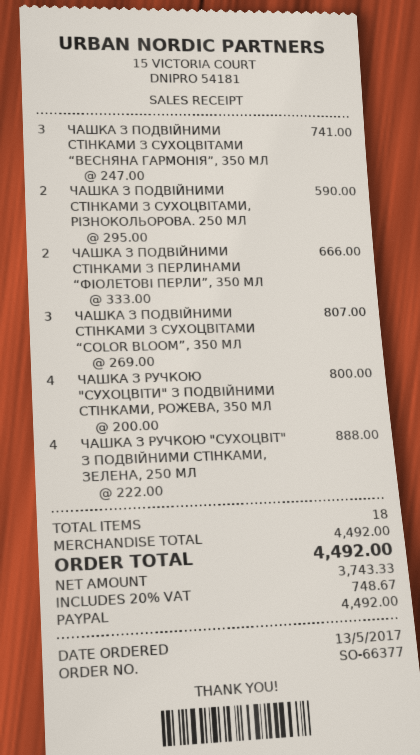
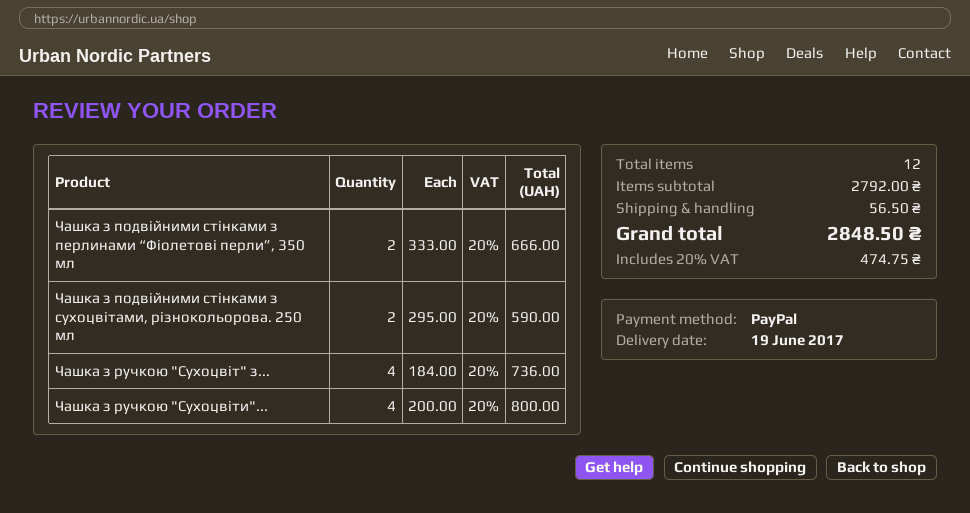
ЧАШКА З ПОДВІЙНИМИ СТІНКАМИ З СУХОЦВІТАМИ “ВЕСНЯНА ГАРМОНІЯ”, 350 МЛ: 3 x 247.00 = 741.00 -> none
ЧАШКА З ПОДВІЙНИМИ СТІНКАМИ З СУХОЦВІТАМИ “COLOR BLOOM”, 350 МЛ: 3 x 269.00 = 807.00 -> none
ЧАШКА З РУЧКОЮ "СУХОЦВІТ" З ПОДВІЙНИМИ СТІНКАМИ, ЗЕЛЕНА, 250 МЛ: 4 x 222.00 = 888.00 -> 4 x 184.00 = 736.00
total quantity: 18 -> 12
subtotal: 4492.00 -> 2792.00
shipping: none -> 56.50
tax: 20% = 748.67 -> 20% = 474.75
total: 4492.00 -> 2848.50

